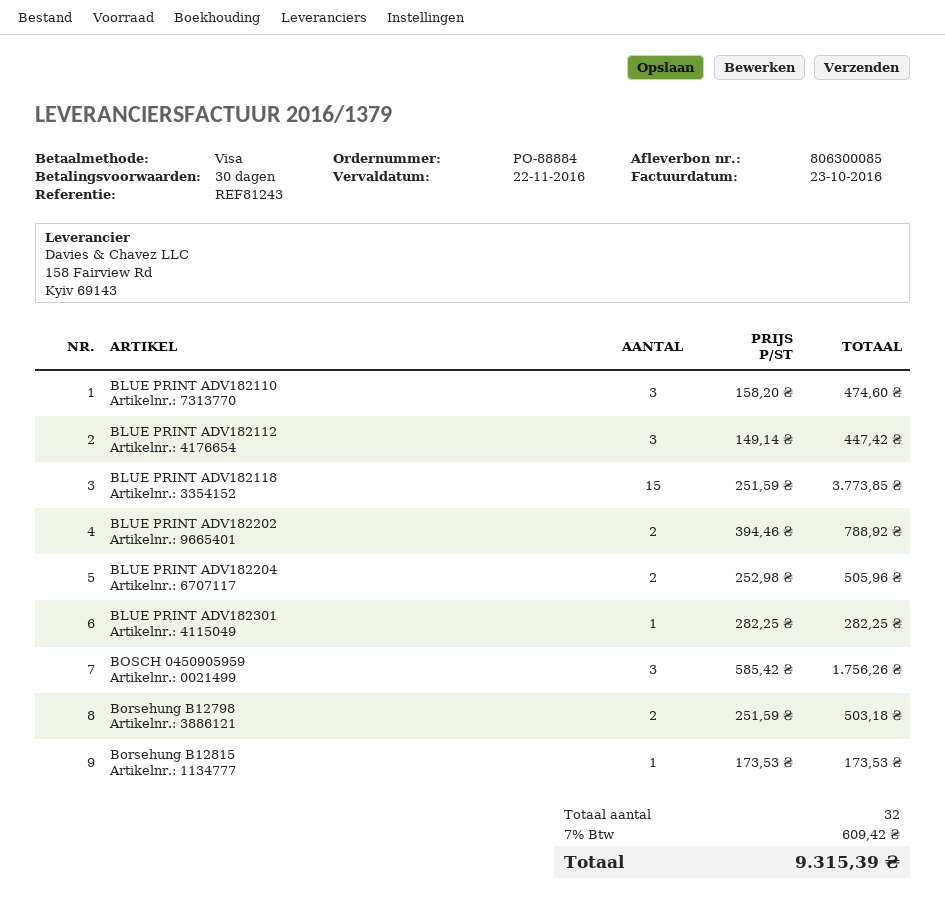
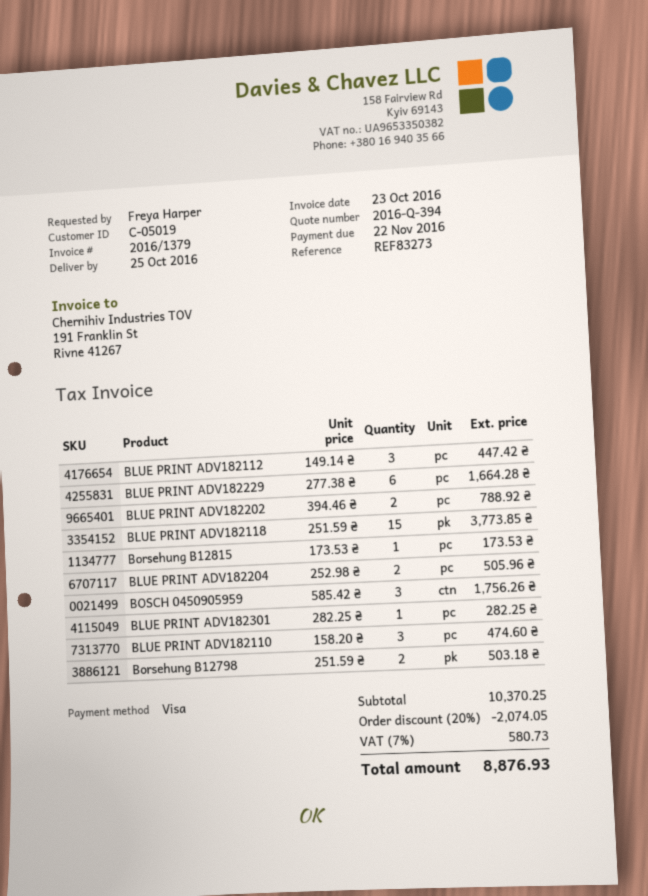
reference: REF81243 -> REF83273
BLUE PRINT ADV182229: none -> 6 x 277.38 = 1664.28
discount: none -> 20% = 2074.05
tax: 7% = 609.42 -> 7% = 580.73
total: 9315.39 -> 8876.93

